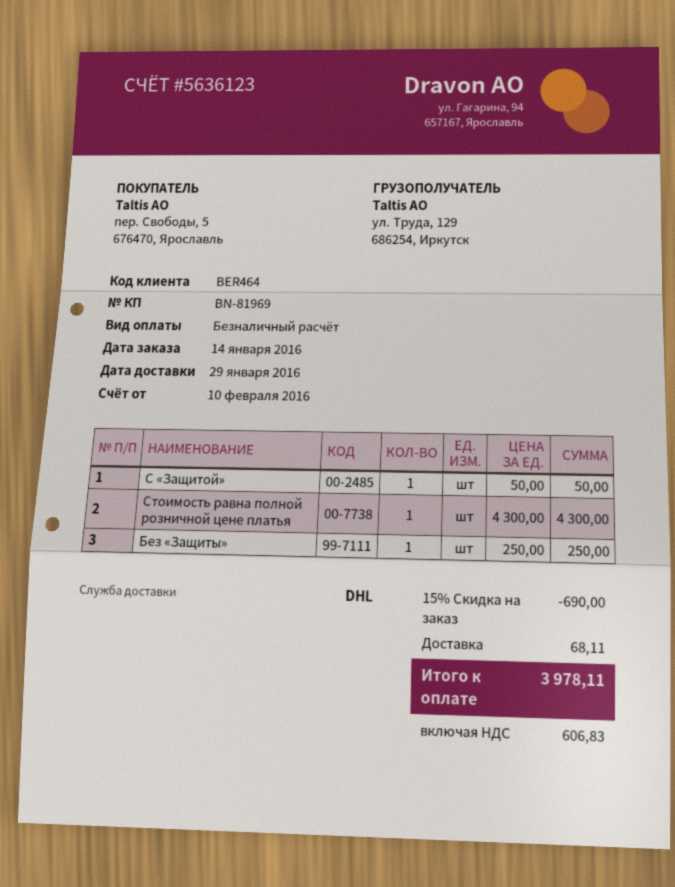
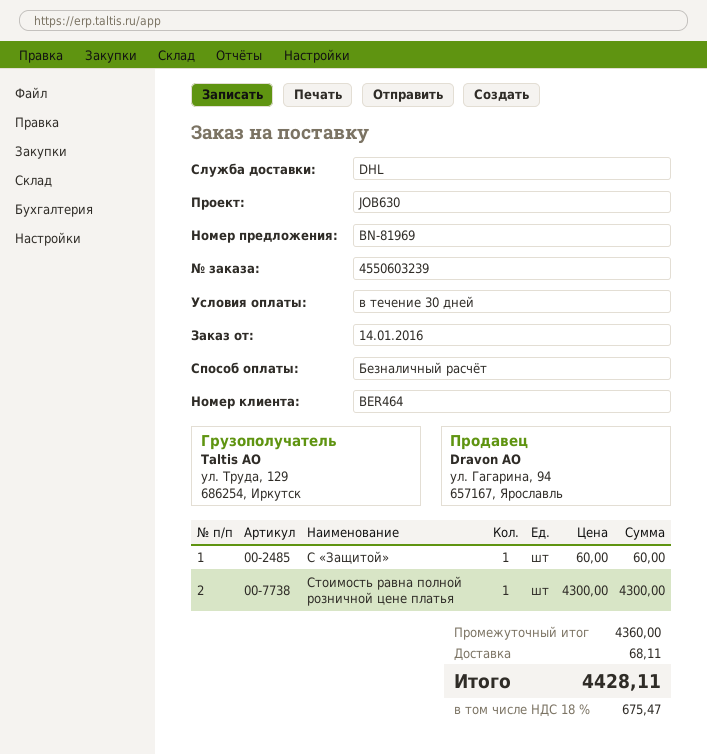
С «Защитой»: 1 x 50.00 = 50.00 -> 1 x 60.00 = 60.00
Без «Защиты»: 1 x 250.00 = 250.00 -> none
discount: 15% = 690.00 -> none
tax: 606.83 -> 675.47
total: 3978.11 -> 4428.11

